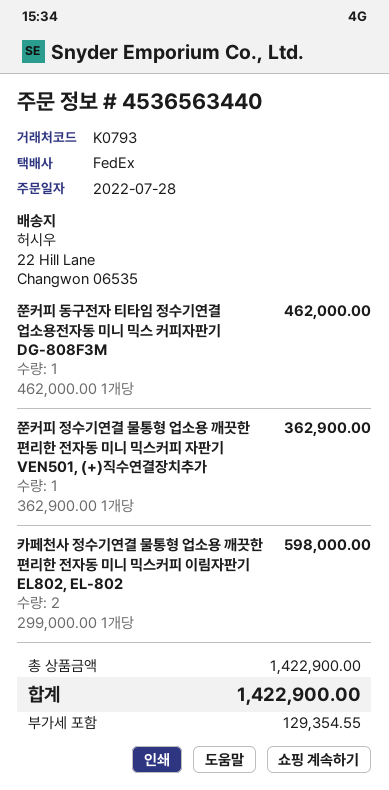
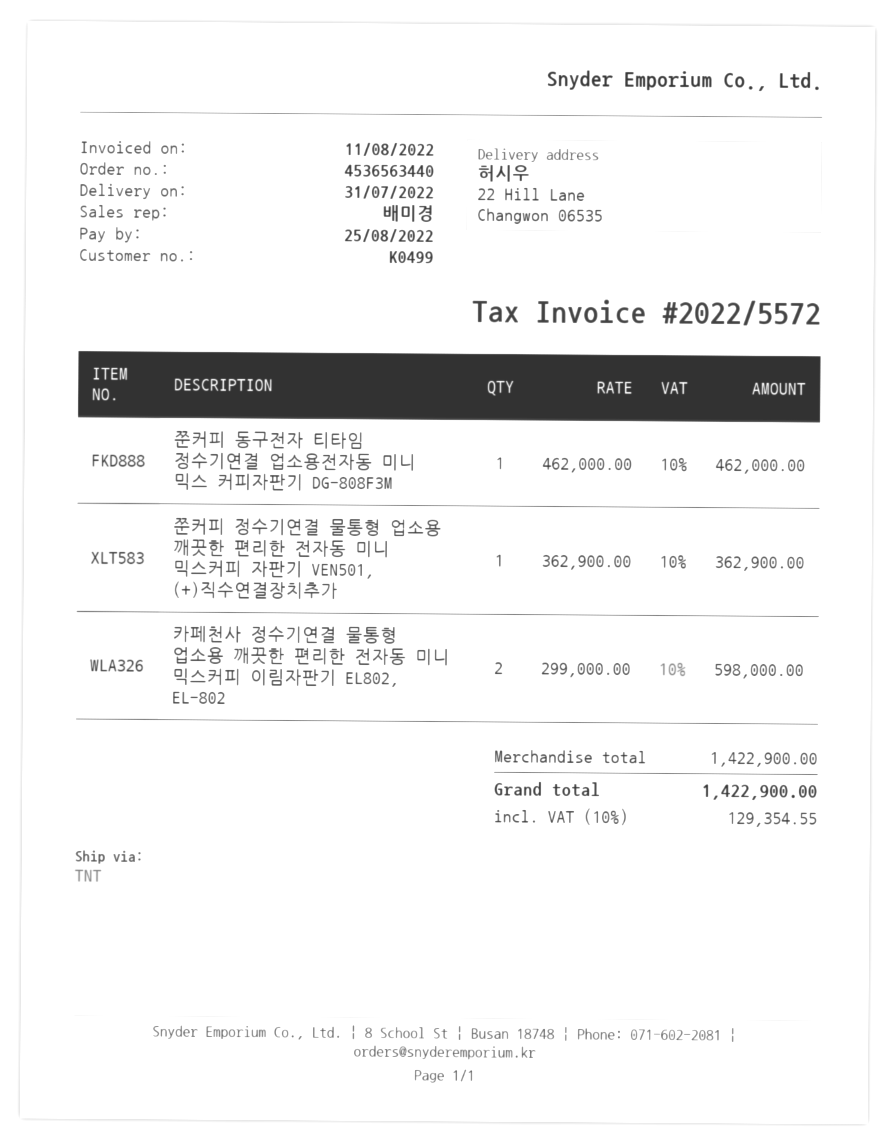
customer number: K0793 -> K0499
shipping method: FedEx -> TNT

